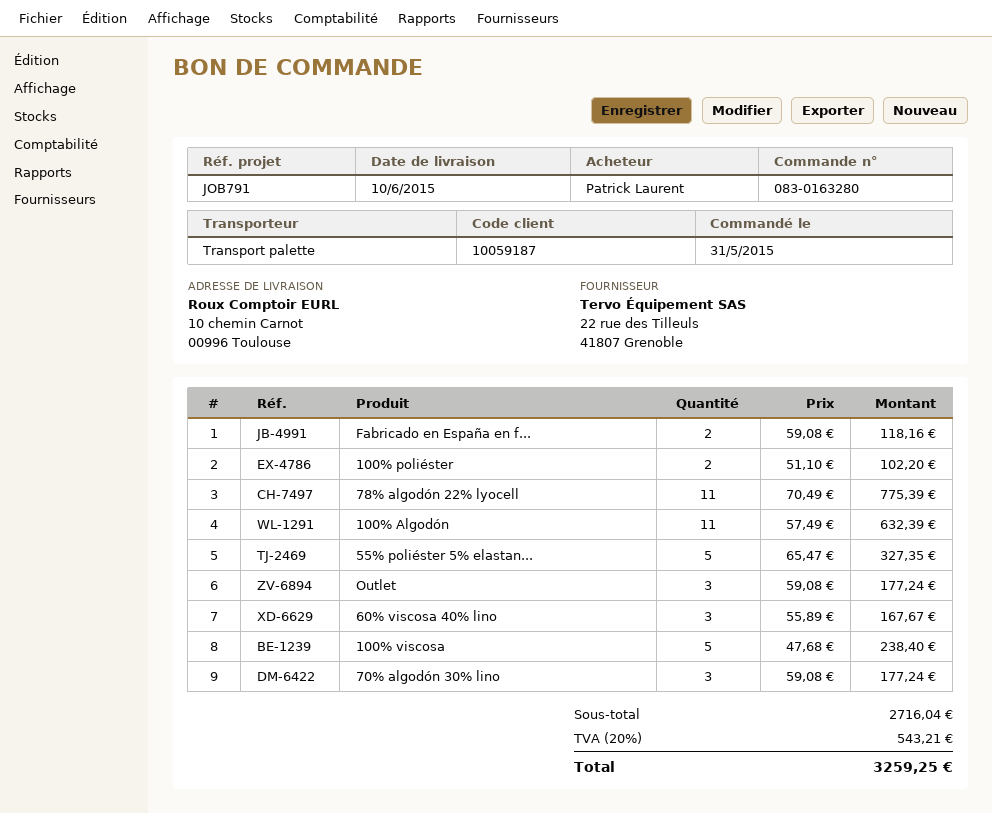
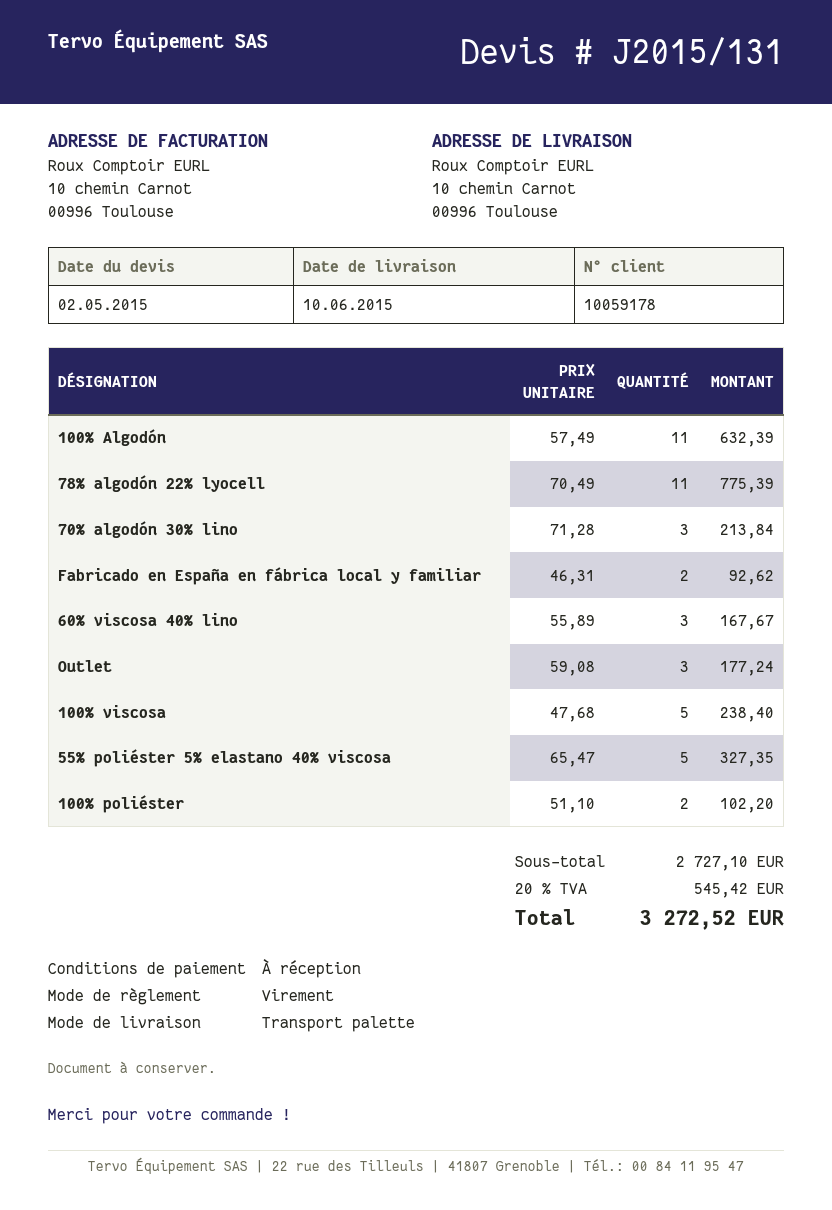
customer number: 10059187 -> 10059178
Fabricado en España en f...: 2 x 59.08 = 118.16 -> 2 x 46.31 = 92.62
70% algodón 30% lino: 3 x 59.08 = 177.24 -> 3 x 71.28 = 213.84
subtotal: 2716.04 -> 2727.10
tax: 20% = 543.21 -> 20% = 545.42
total: 3259.25 -> 3272.52

